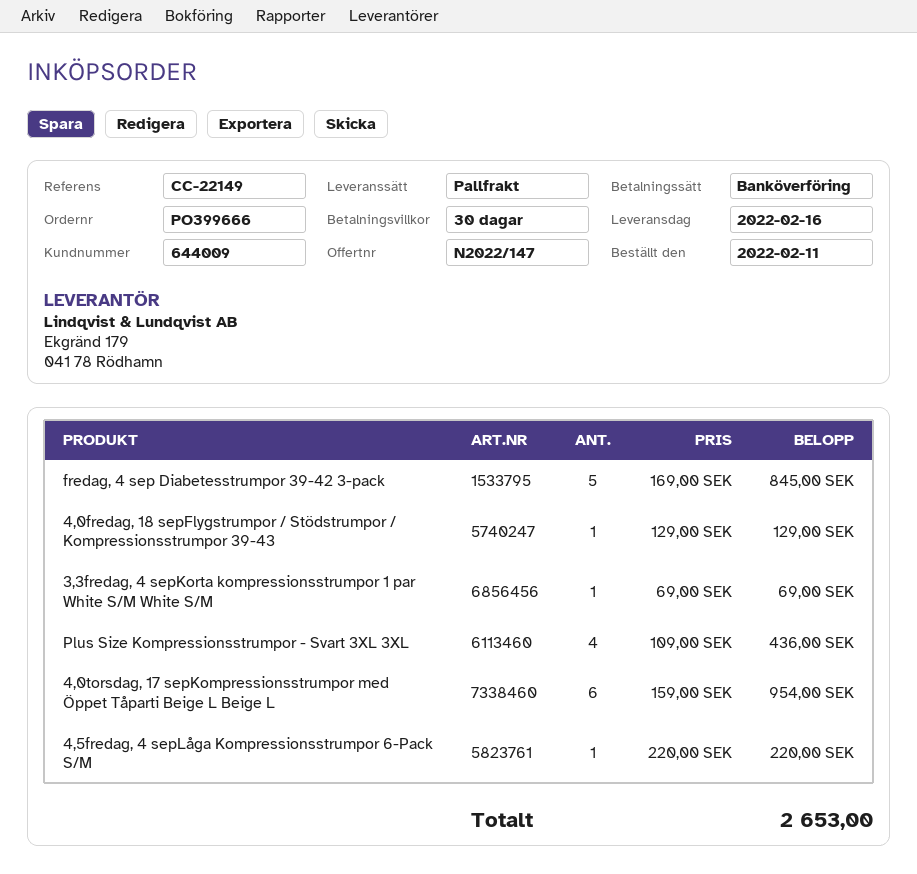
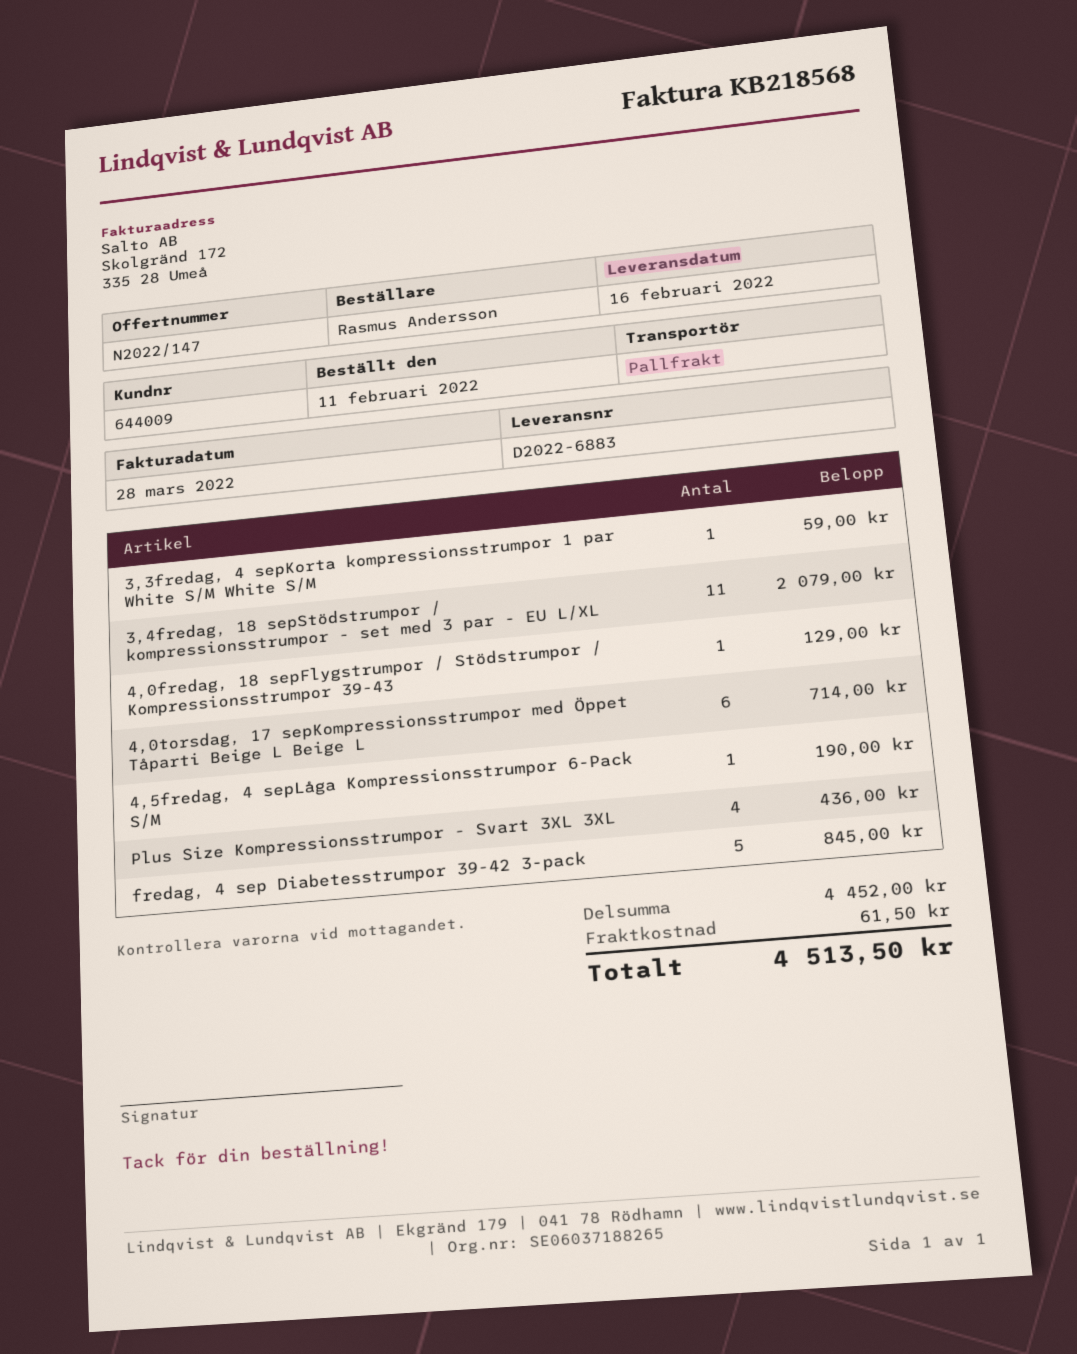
3,3fredag, 4 sepKorta kompressionsstrumpor 1 par White S/M White S/M: 1 for 69.00 -> 1 for 59.00
4,0torsdag, 17 sepKompressionsstrumpor med Öppet Tåparti Beige L Beige L: 6 for 954.00 -> 6 for 714.00
4,5fredag, 4 sepLåga Kompressionsstrumpor 6-Pack S/M: 1 for 220.00 -> 1 for 190.00
3,4fredag, 18 sepStödstrumpor / kompressionsstrumpor - set med 3 par - EU L/XL: none -> 11 for 2079.00
shipping: none -> 61.50
total: 2653.00 -> 4513.50

